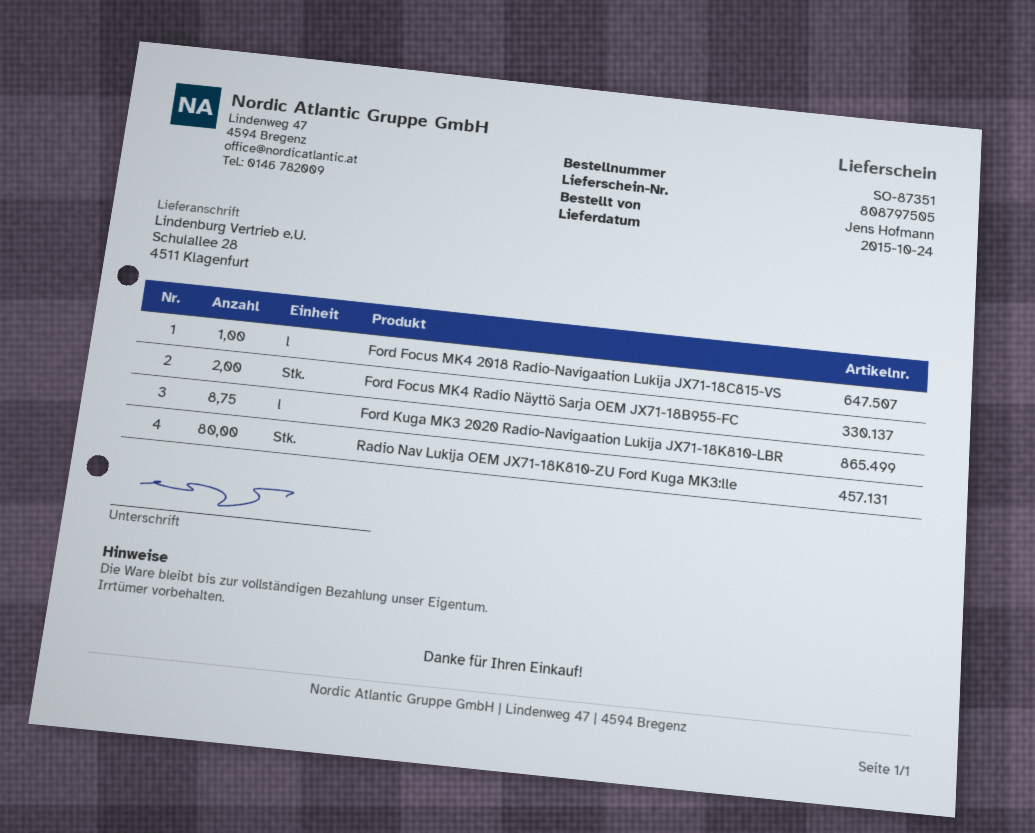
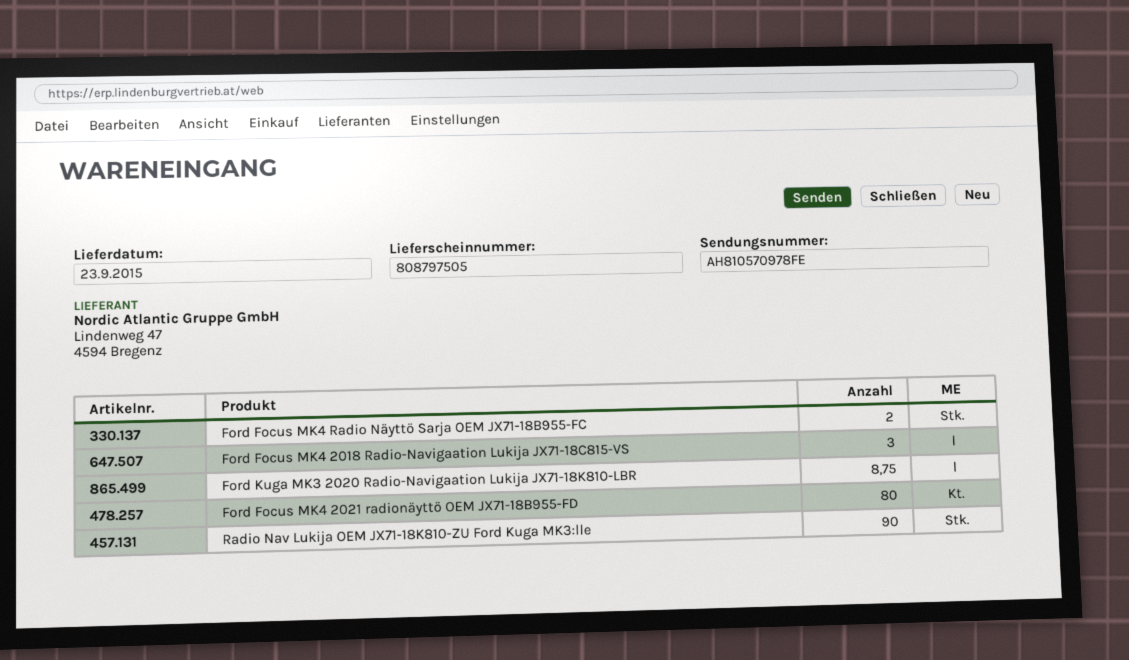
delivery date: 2015-10-24 -> 2015-09-23
Ford Focus MK4 2018 Radio-Navigaation Lukija JX71-18C815-VS: 1 -> 3
Radio Nav Lukija OEM JX71-18K810-ZU Ford Kuga MK3:lle: 80 -> 90
Ford Focus MK4 2021 radionäyttö OEM JX71-18B955-FD: none -> 80

